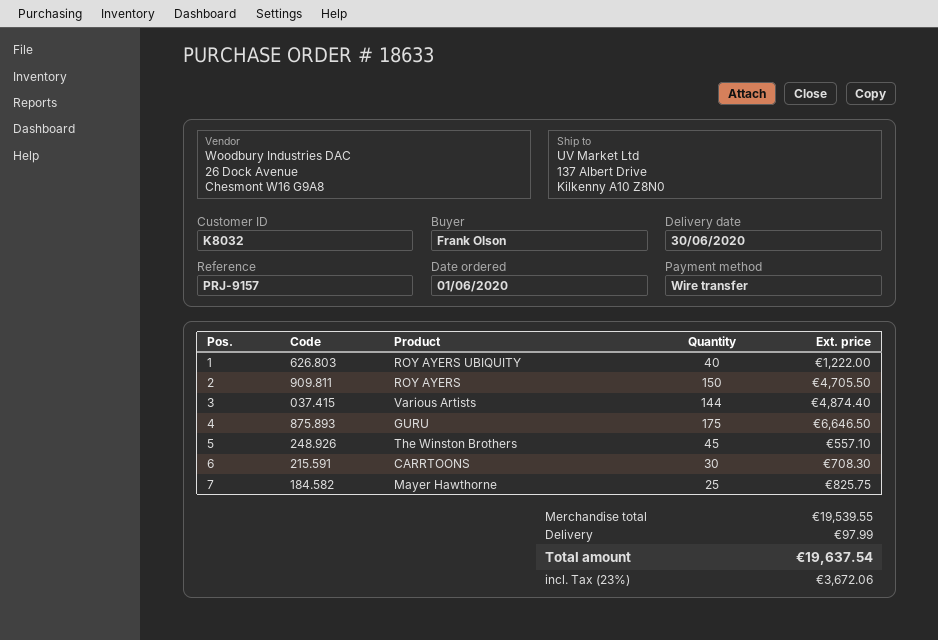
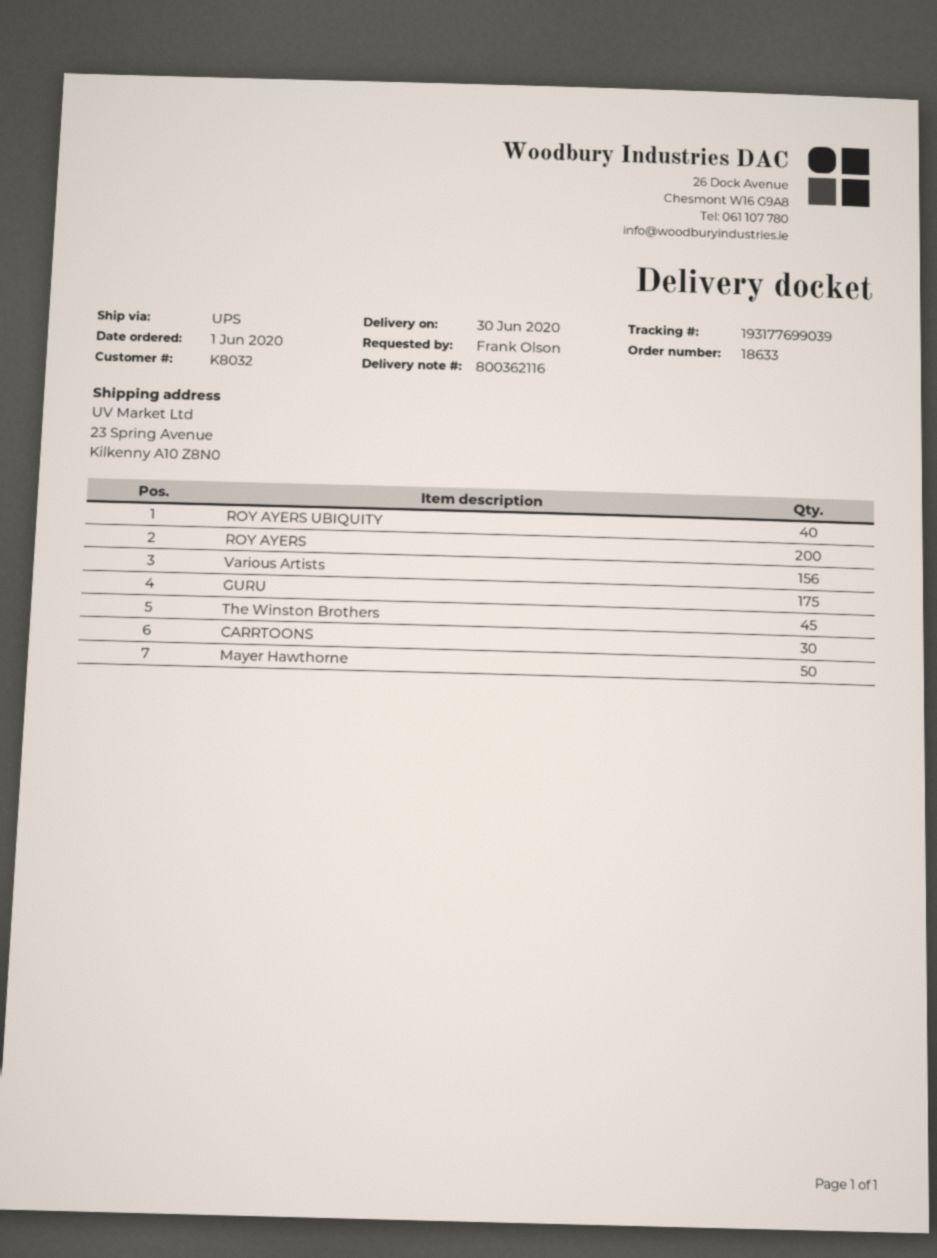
ship to: 137 Albert Drive, Kilkenny A10 Z8N0 -> 23 Spring Avenue, Kilkenny A10 Z8N0
ROY AYERS: 150 -> 200
Various Artists: 144 -> 156
Mayer Hawthorne: 25 -> 50

